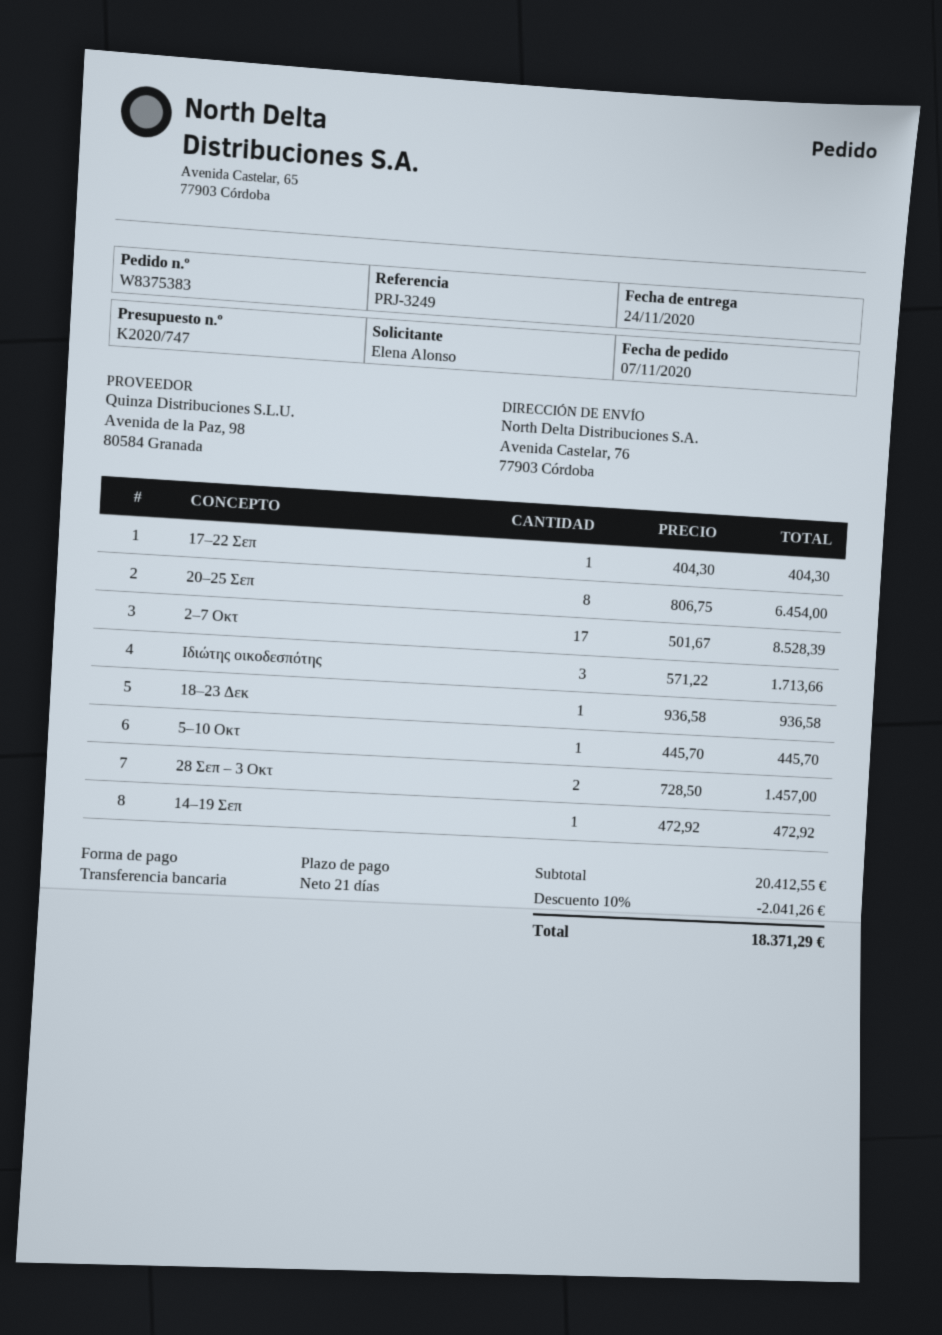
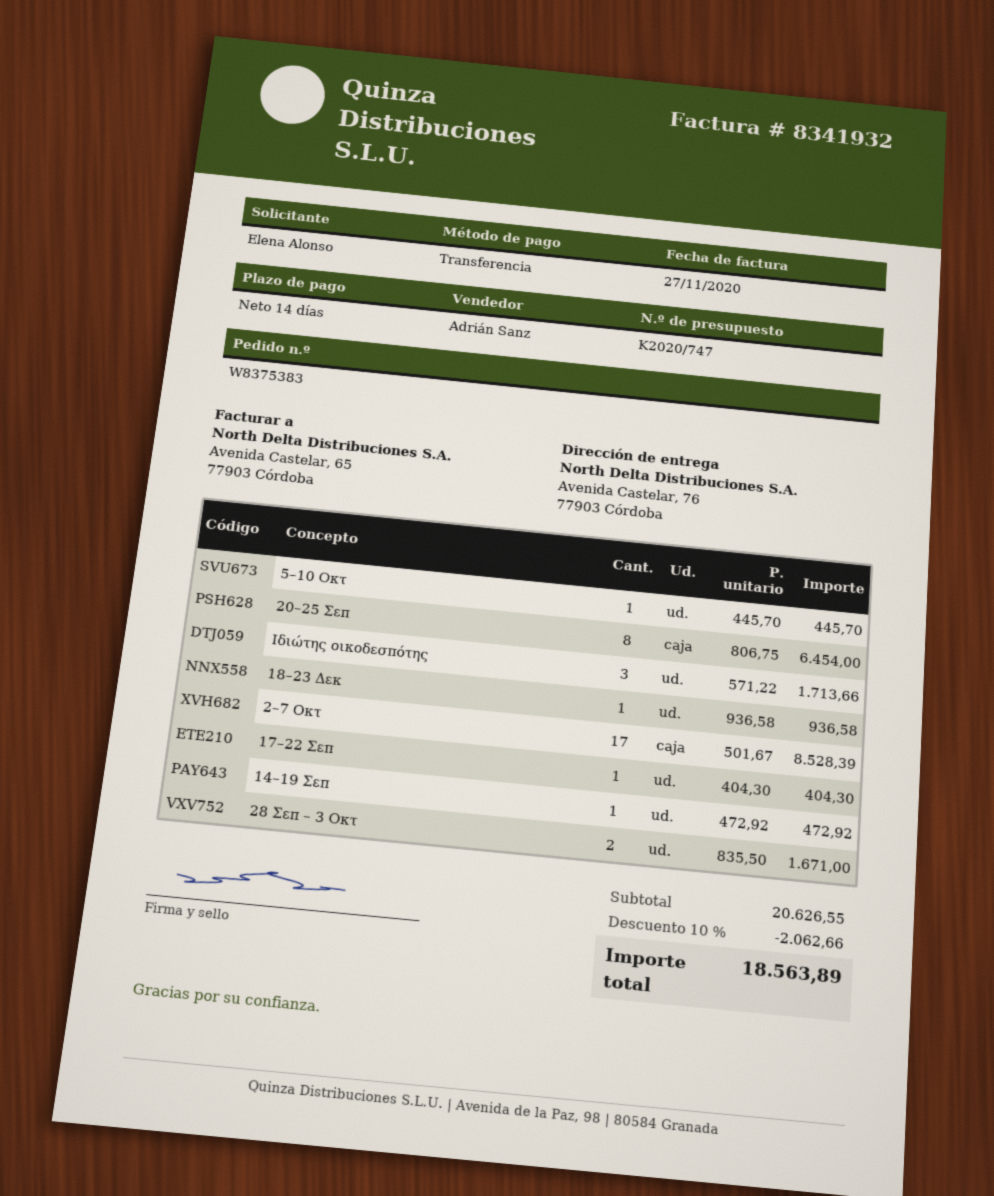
payment terms: 21 days -> 14 days
28 Σεπ – 3 Οκτ: 2 x 728.50 = 1457.00 -> 2 x 835.50 = 1671.00
subtotal: 20412.55 -> 20626.55
discount: 10% = 2041.26 -> 10% = 2062.66
total: 18371.29 -> 18563.89

